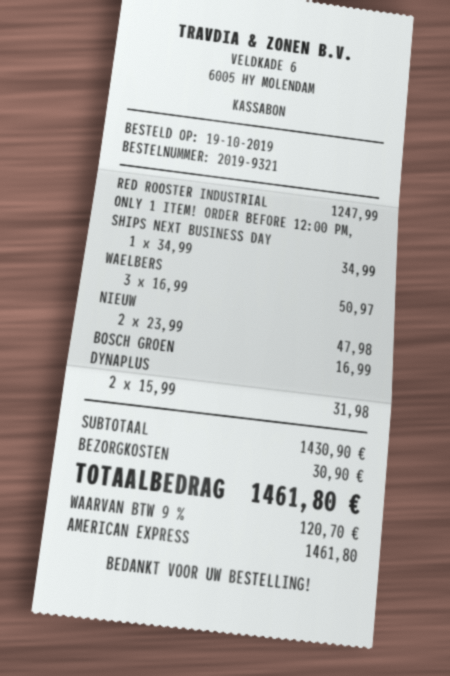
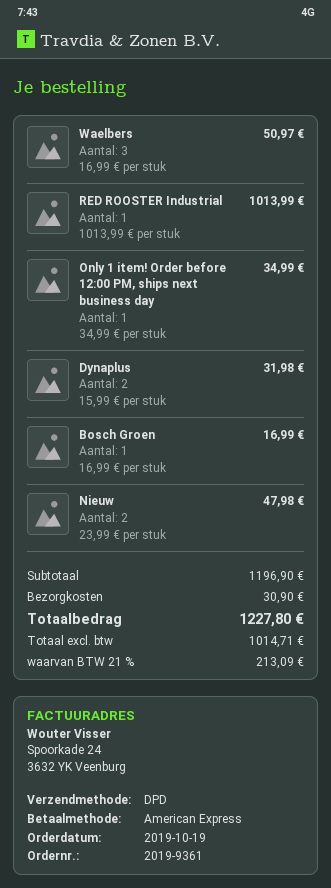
order number: 2019-9321 -> 2019-9361
RED ROOSTER INDUSTRIAL: 1 x 1247.99 = 1247.99 -> 1 x 1013.99 = 1013.99
subtotal: 1430.90 -> 1196.90
tax: 9% = 120.70 -> 21% = 213.09
total: 1461.80 -> 1227.80

